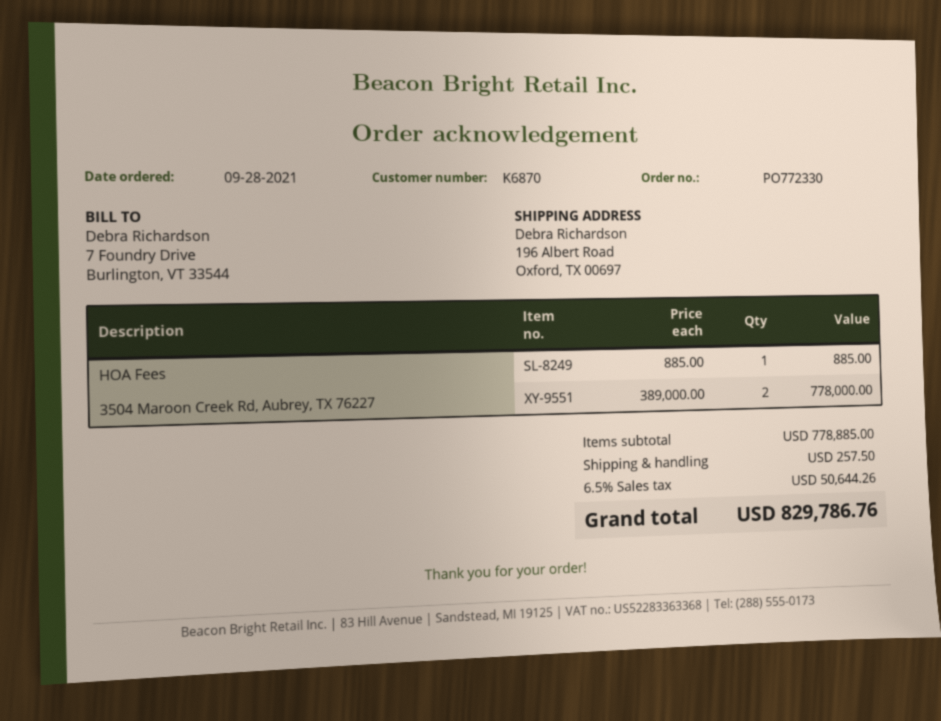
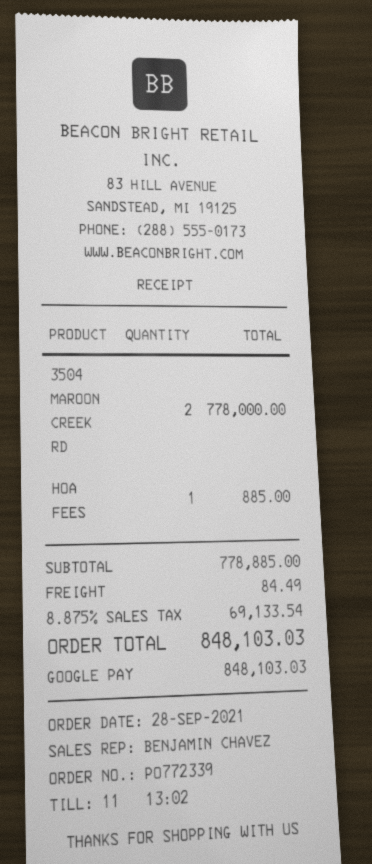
order number: PO772330 -> PO772339
shipping: 257.50 -> 84.49
tax: 6.5% = 50644.26 -> 8.875% = 69133.54
total: 829786.76 -> 848103.03

